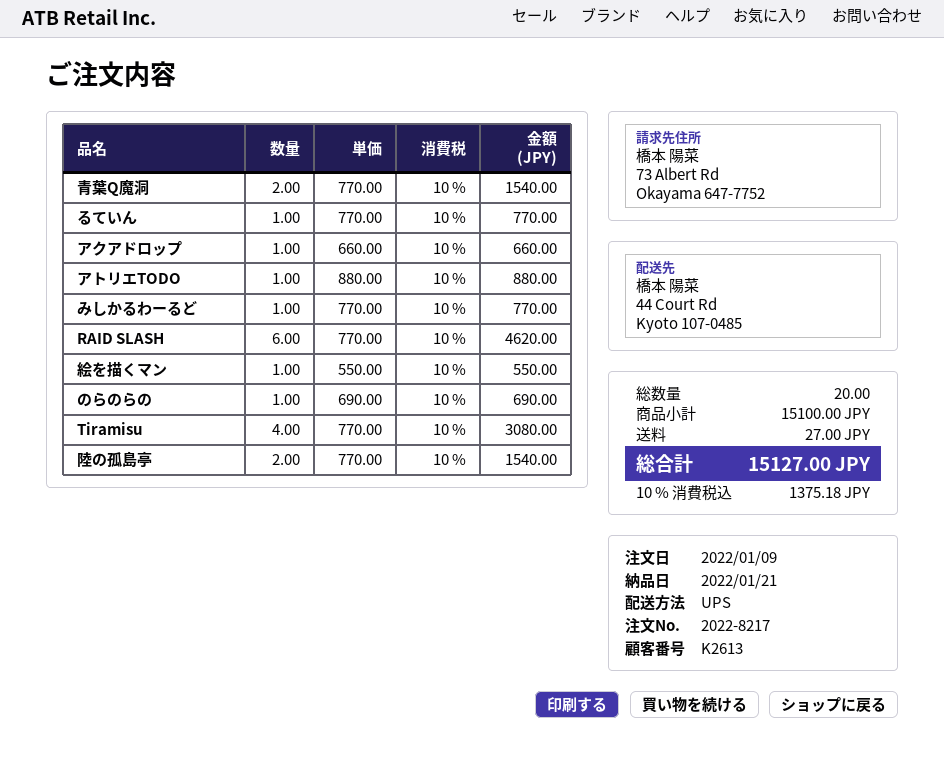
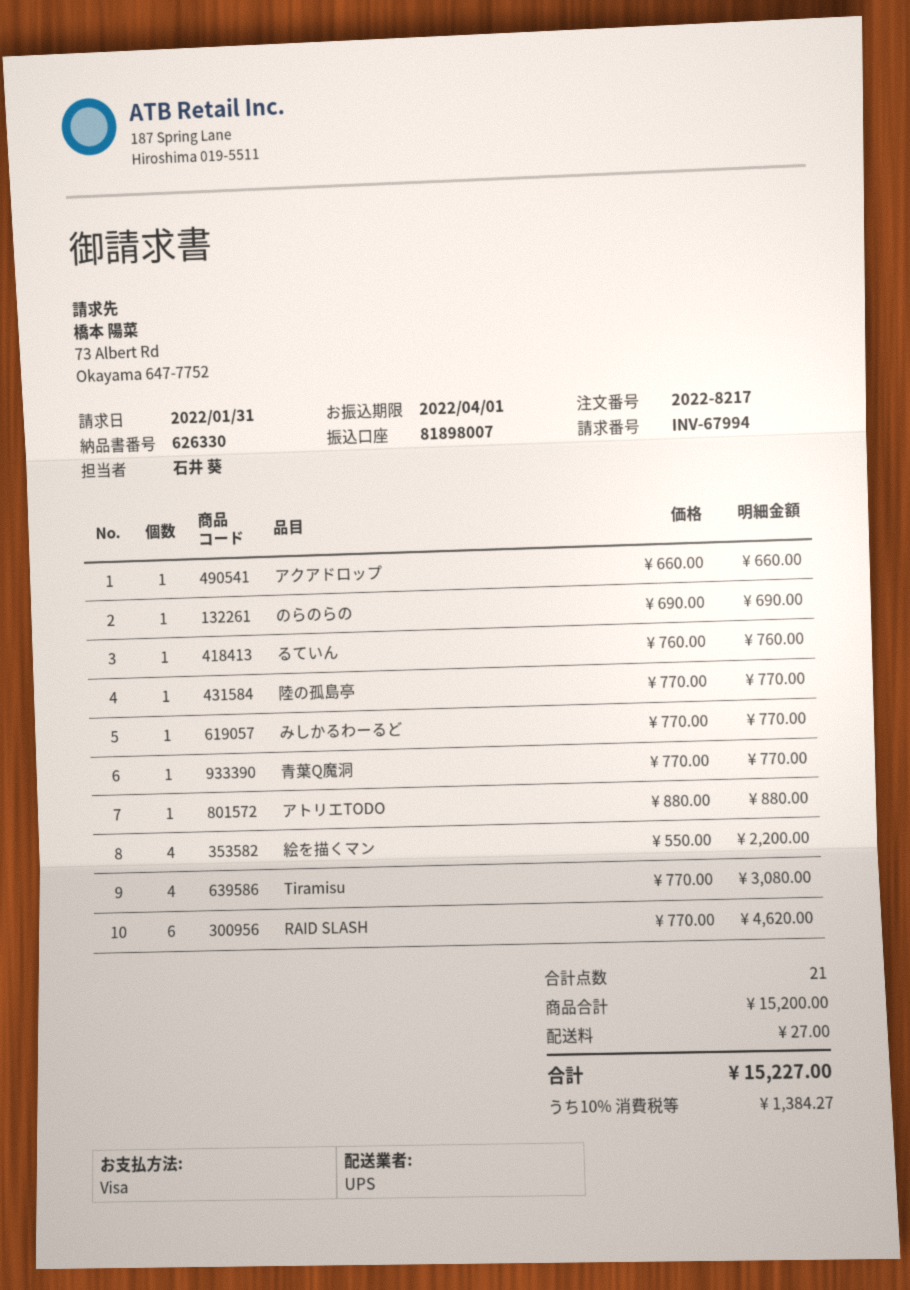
青葉Q魔洞: 2 x 770.00 = 1540.00 -> 1 x 770.00 = 770.00
るていん: 1 x 770.00 = 770.00 -> 1 x 760.00 = 760.00
絵を描くマン: 1 x 550.00 = 550.00 -> 4 x 550.00 = 2200.00
陸の孤島亭: 2 x 770.00 = 1540.00 -> 1 x 770.00 = 770.00
total quantity: 20 -> 21
subtotal: 15100.00 -> 15200.00
tax: 10% = 1375.18 -> 10% = 1384.27
total: 15127.00 -> 15227.00

